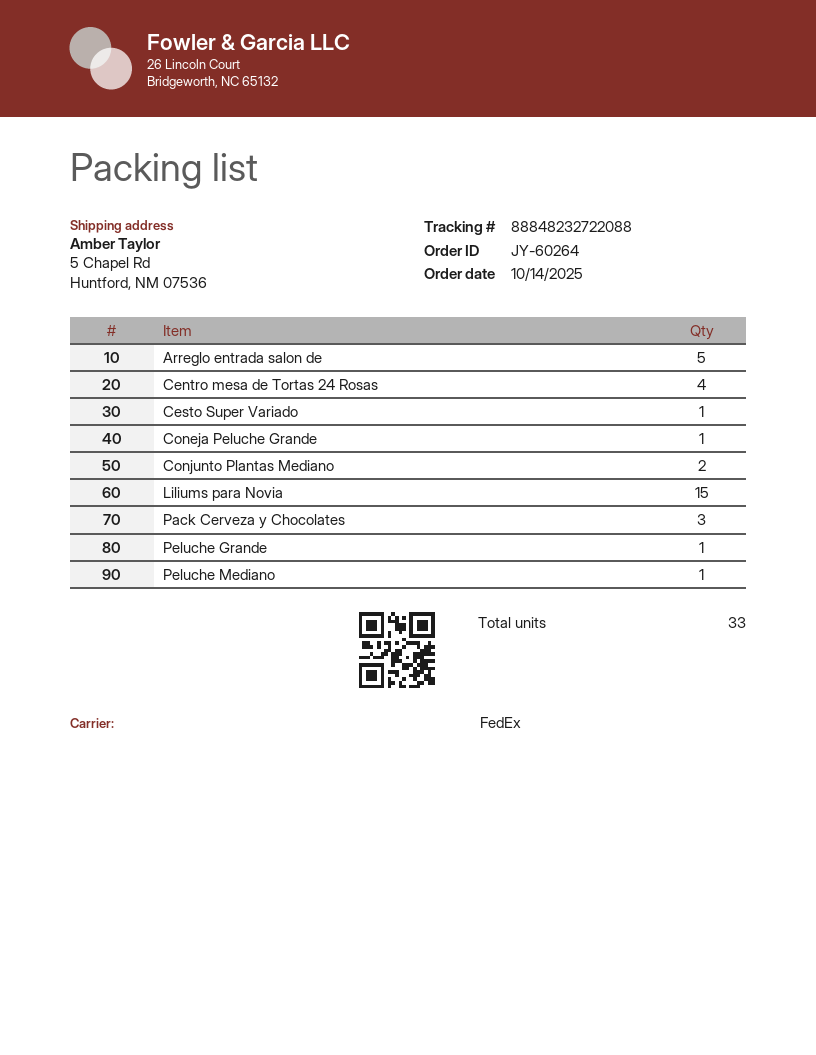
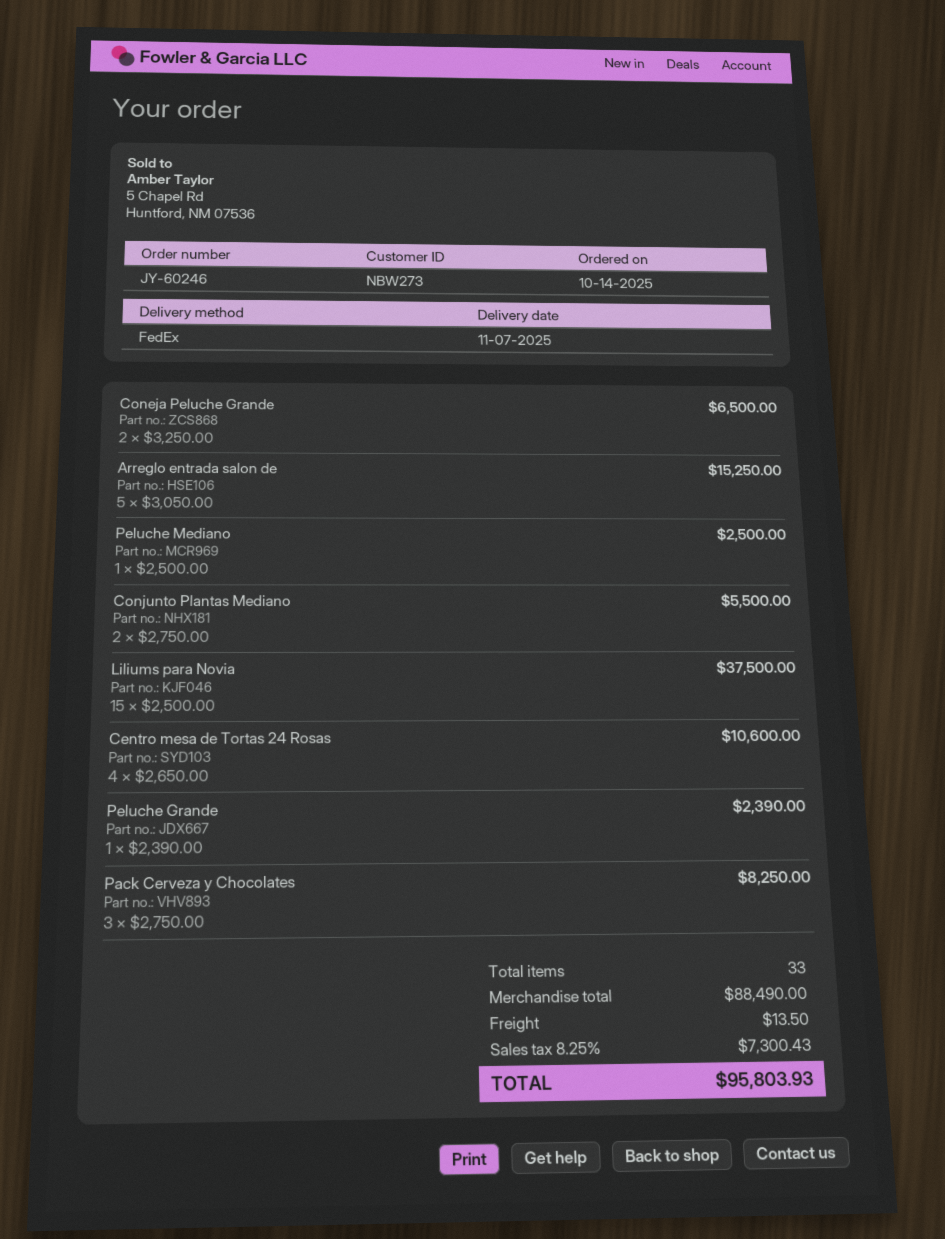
order number: JY-60264 -> JY-60246
Cesto Super Variado: 1 -> none
Coneja Peluche Grande: 1 -> 2

